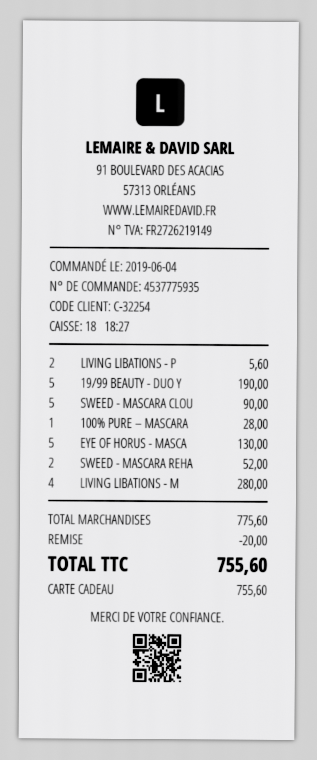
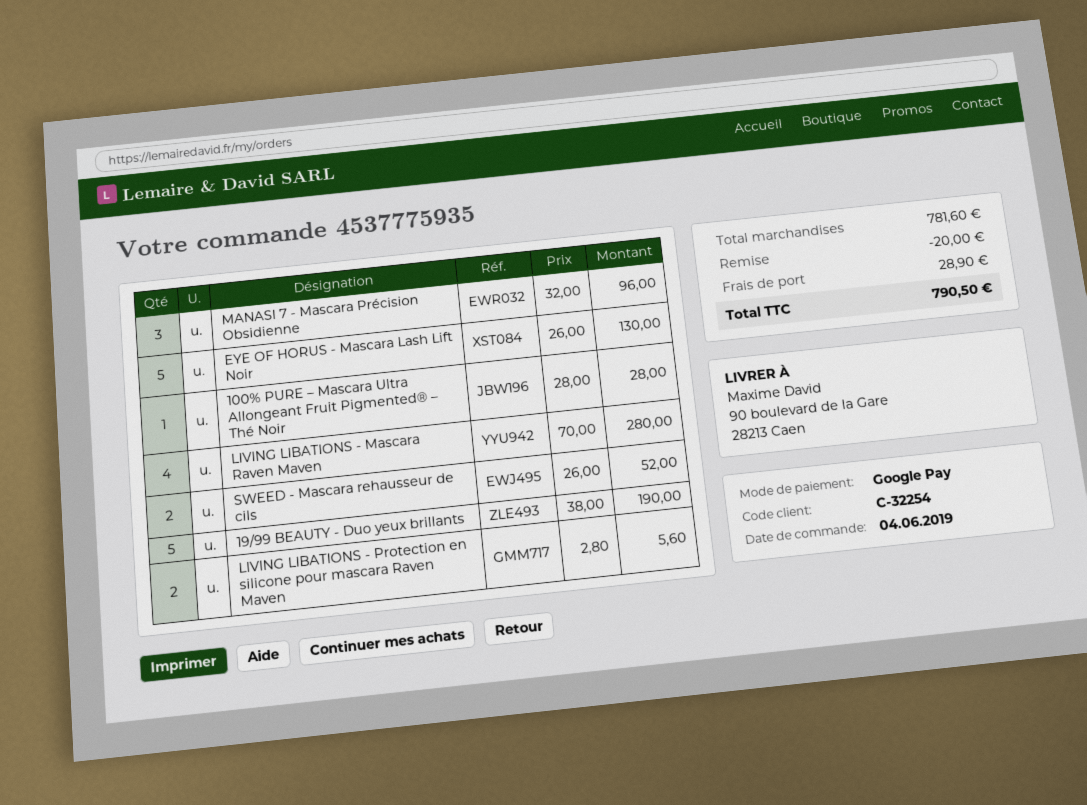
payment method: gift card -> Google Pay
SWEED - MASCARA CLOU: 5 for 90.00 -> none
MANASI 7 - Mascara Précision Obsidienne: none -> 3 for 96.00
subtotal: 775.60 -> 781.60
shipping: none -> 28.90
total: 755.60 -> 790.50

